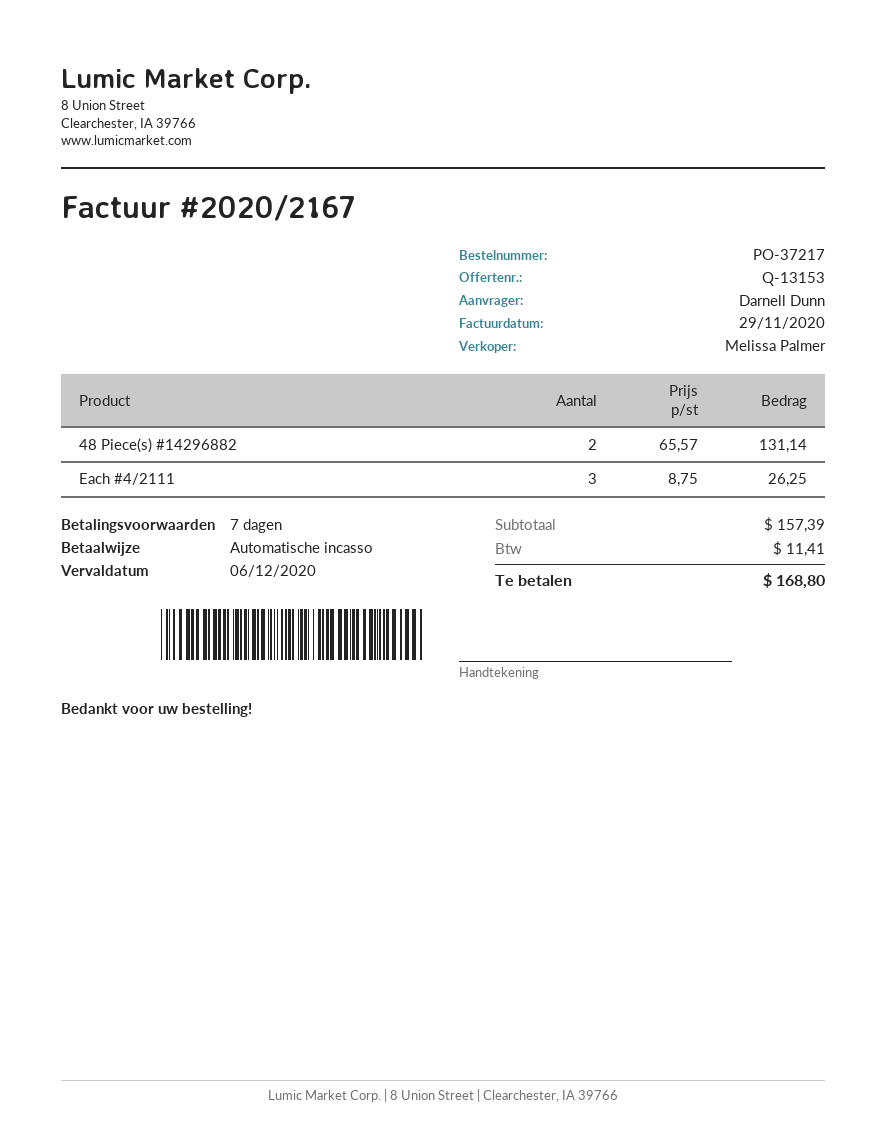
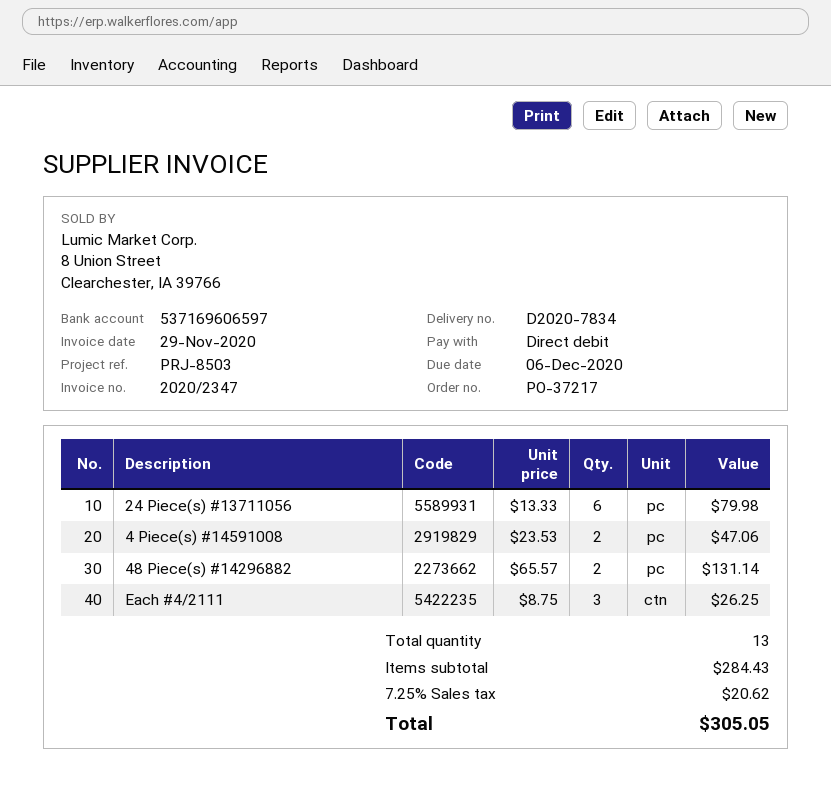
invoice number: 2020/2167 -> 2020/2347
24 Piece(s) #13711056: none -> 6 x 13.33 = 79.98
4 Piece(s) #14591008: none -> 2 x 23.53 = 47.06
subtotal: 157.39 -> 284.43
tax: 11.41 -> 20.62
total: 168.80 -> 305.05

